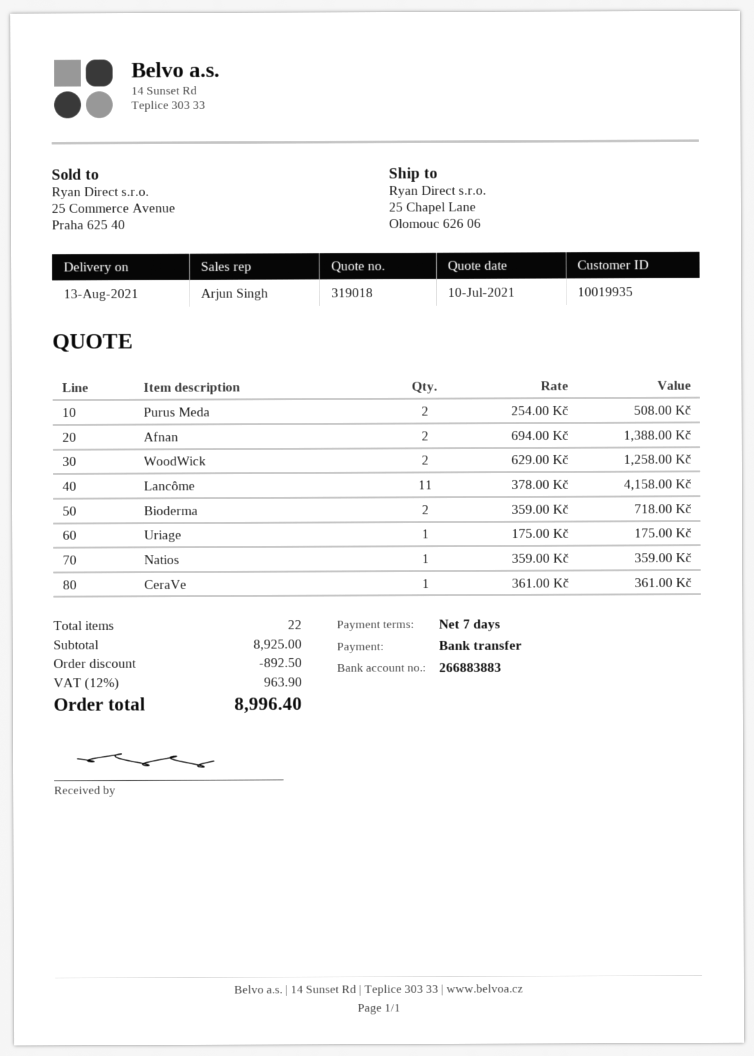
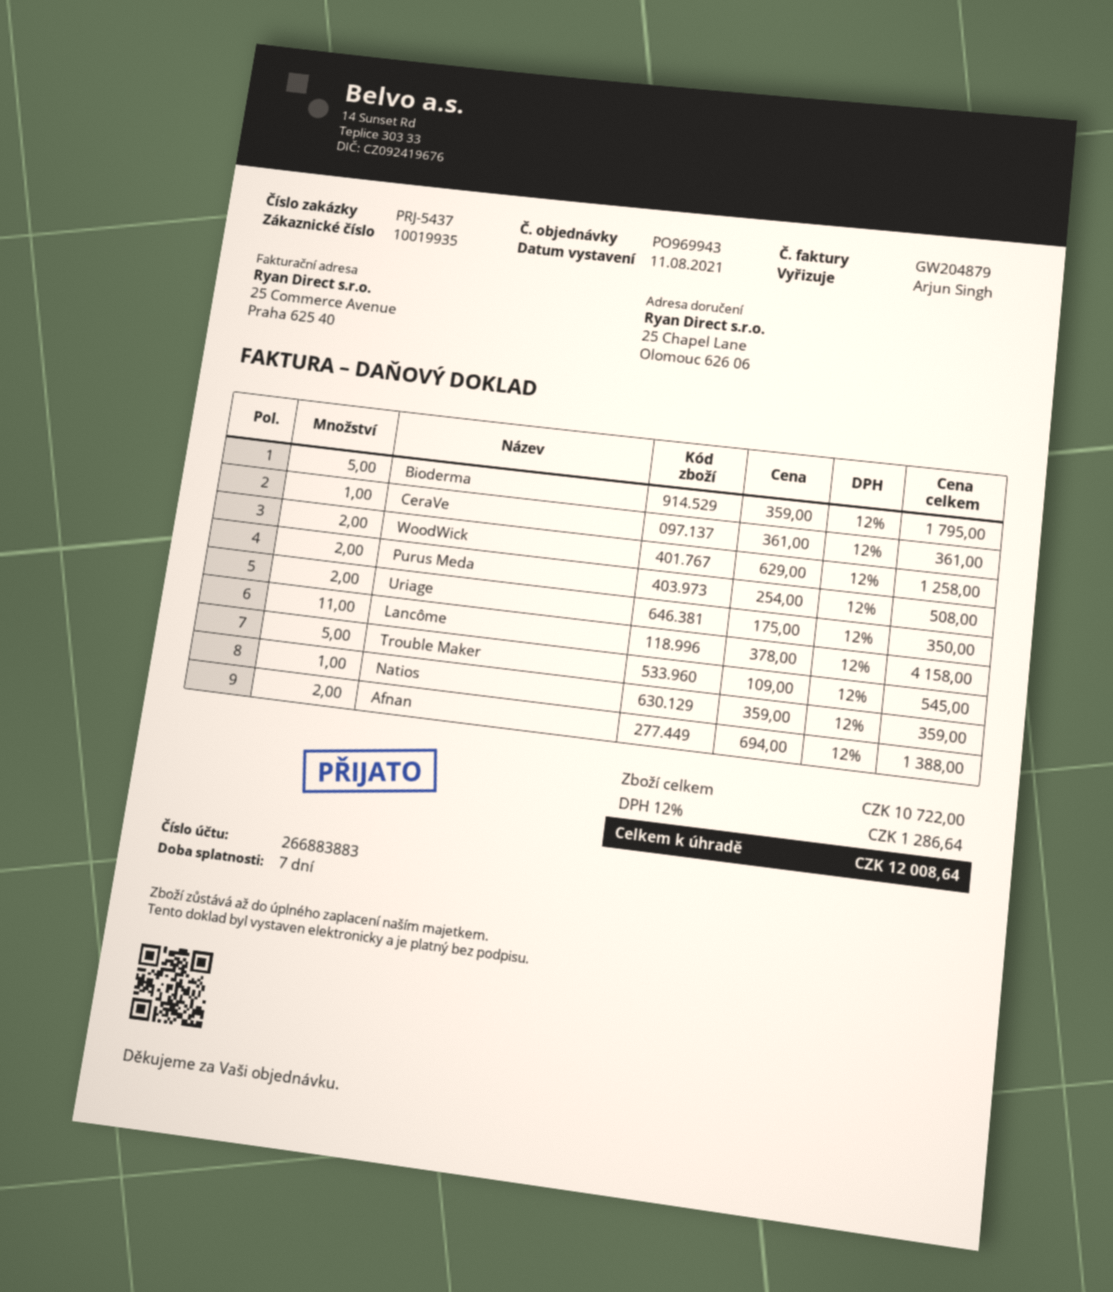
Bioderma: 2 x 359.00 = 718.00 -> 5 x 359.00 = 1795.00
Uriage: 1 x 175.00 = 175.00 -> 2 x 175.00 = 350.00
Trouble Maker: none -> 5 x 109.00 = 545.00
subtotal: 8925.00 -> 10722.00
discount: 892.50 -> none
tax: 12% = 963.90 -> 12% = 1286.64
total: 8996.40 -> 12008.64

